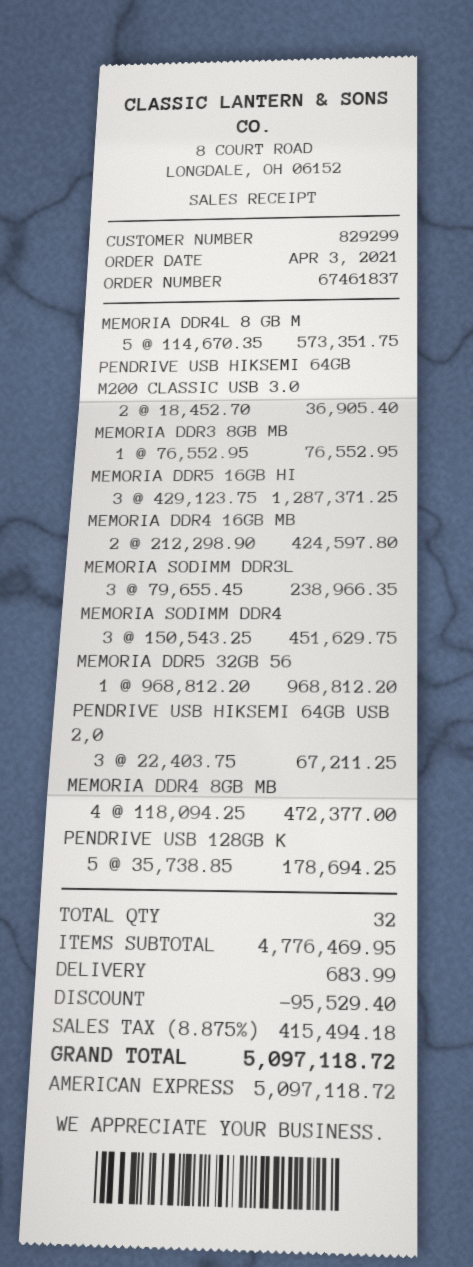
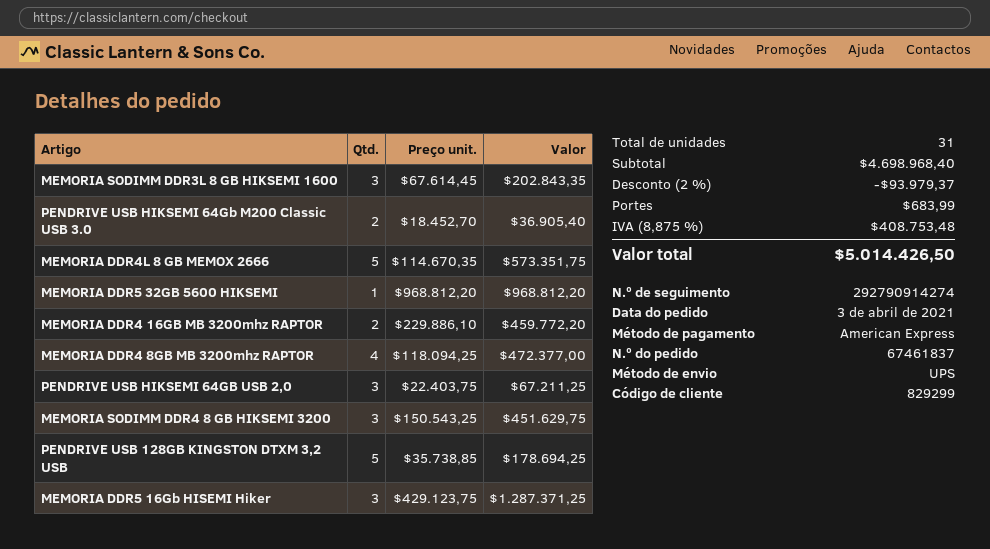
MEMORIA DDR3 8GB MB: 1 x 76552.95 = 76552.95 -> none
MEMORIA DDR4 16GB MB: 2 x 212298.90 = 424597.80 -> 2 x 229886.10 = 459772.20
MEMORIA SODIMM DDR3L: 3 x 79655.45 = 238966.35 -> 3 x 67614.45 = 202843.35
total quantity: 32 -> 31
subtotal: 4776469.95 -> 4698968.40
discount: 95529.40 -> 93979.37
tax: 8.875% = 415494.18 -> 8.875% = 408753.48
total: 5097118.72 -> 5014426.50

